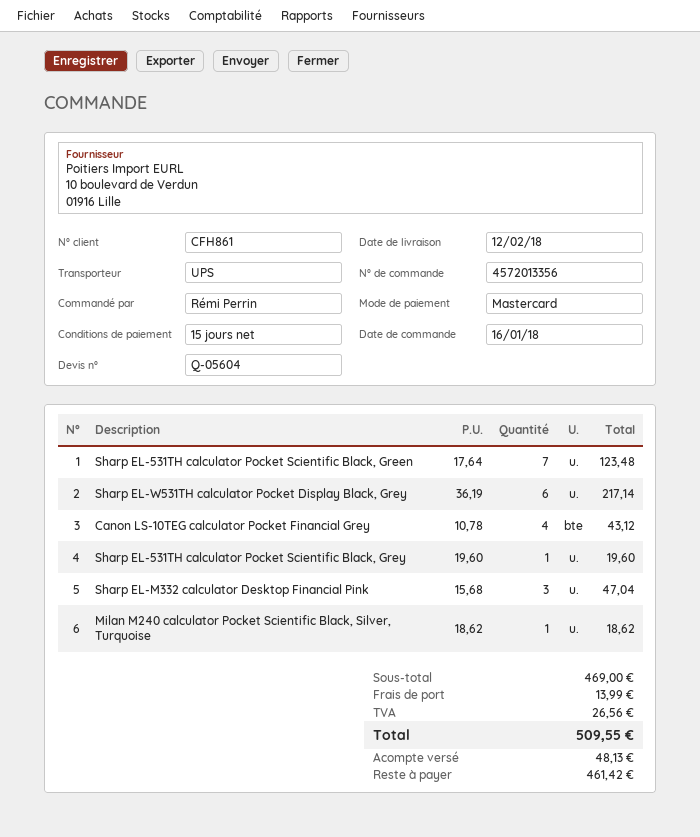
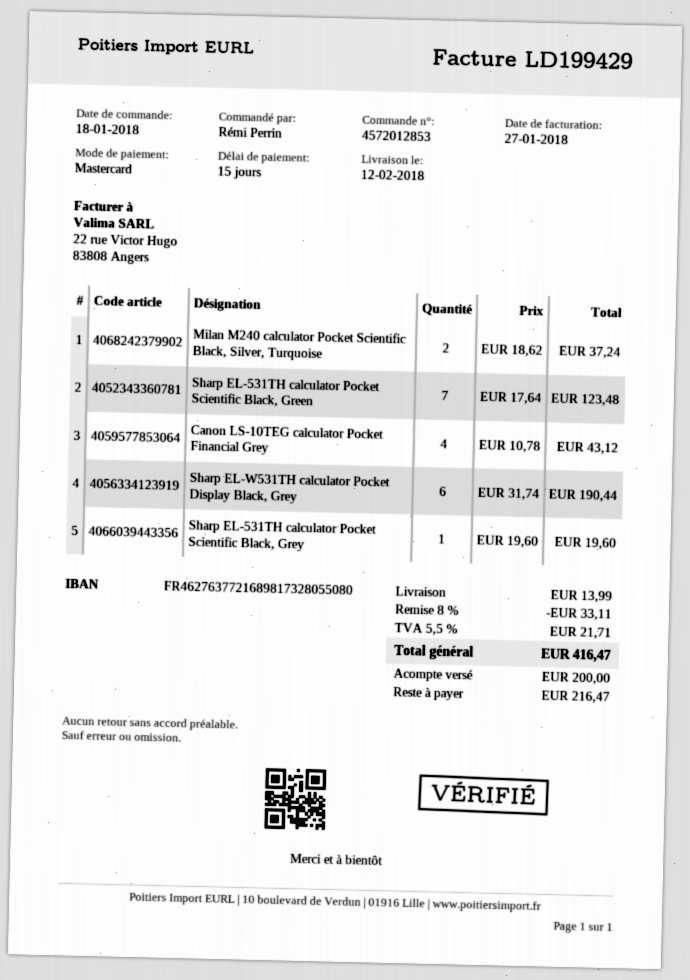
order number: 4572013356 -> 4572012853
order date: 2018-01-16 -> 2018-01-18
Sharp EL-W531TH calculator Pocket Display Black, Grey: 6 x 36.19 = 217.14 -> 6 x 31.74 = 190.44
Sharp EL-M332 calculator Desktop Financial Pink: 3 x 15.68 = 47.04 -> none
Milan M240 calculator Pocket Scientific Black, Silver, Turquoise: 1 x 18.62 = 18.62 -> 2 x 18.62 = 37.24
discount: none -> 8% = 33.11
tax: 26.56 -> 21.71
total: 509.55 -> 416.47
deposit: 48.13 -> 200.00
balance: 461.42 -> 216.47

